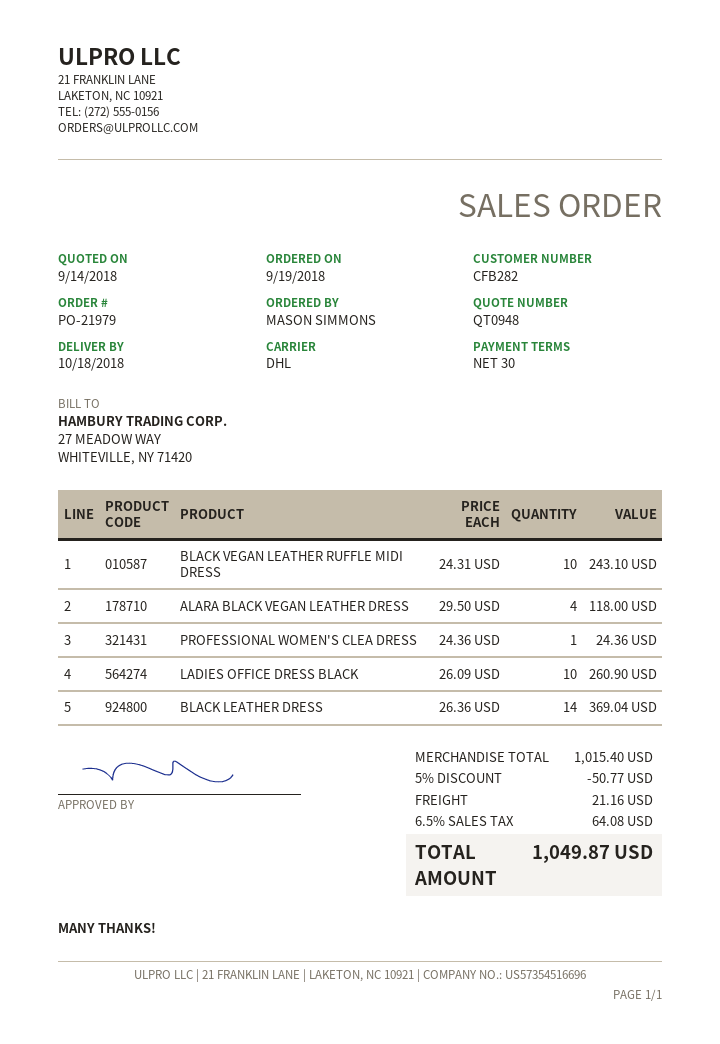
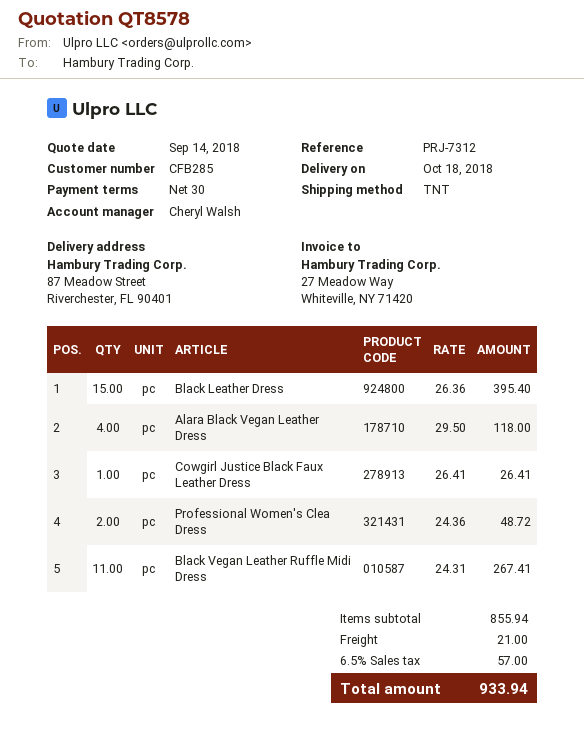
quote number: QT0948 -> QT8578
customer number: CFB282 -> CFB285
shipping method: DHL -> TNT
BLACK VEGAN LEATHER RUFFLE MIDI DRESS: 10 x 24.31 = 243.10 -> 11 x 24.31 = 267.41
PROFESSIONAL WOMEN'S CLEA DRESS: 1 x 24.36 = 24.36 -> 2 x 24.36 = 48.72
LADIES OFFICE DRESS BLACK: 10 x 26.09 = 260.90 -> none
BLACK LEATHER DRESS: 14 x 26.36 = 369.04 -> 15 x 26.36 = 395.40
Cowgirl Justice Black Faux Leather Dress: none -> 1 x 26.41 = 26.41
subtotal: 1015.40 -> 855.94
discount: 5% = 50.77 -> none
shipping: 21.16 -> 21.00
tax: 6.5% = 64.08 -> 6.5% = 57.00
total: 1049.87 -> 933.94

